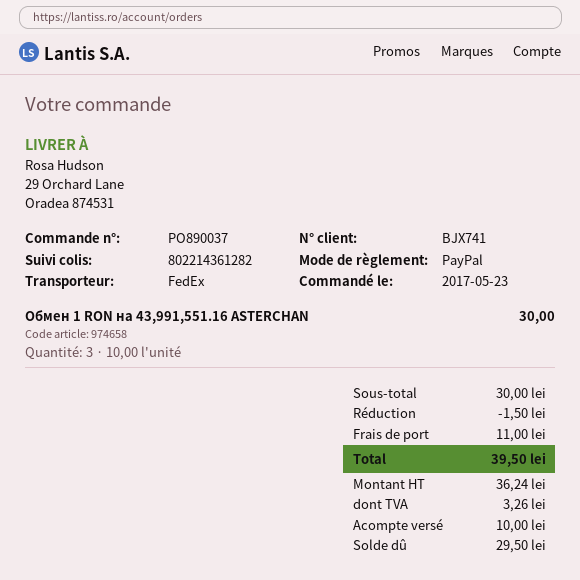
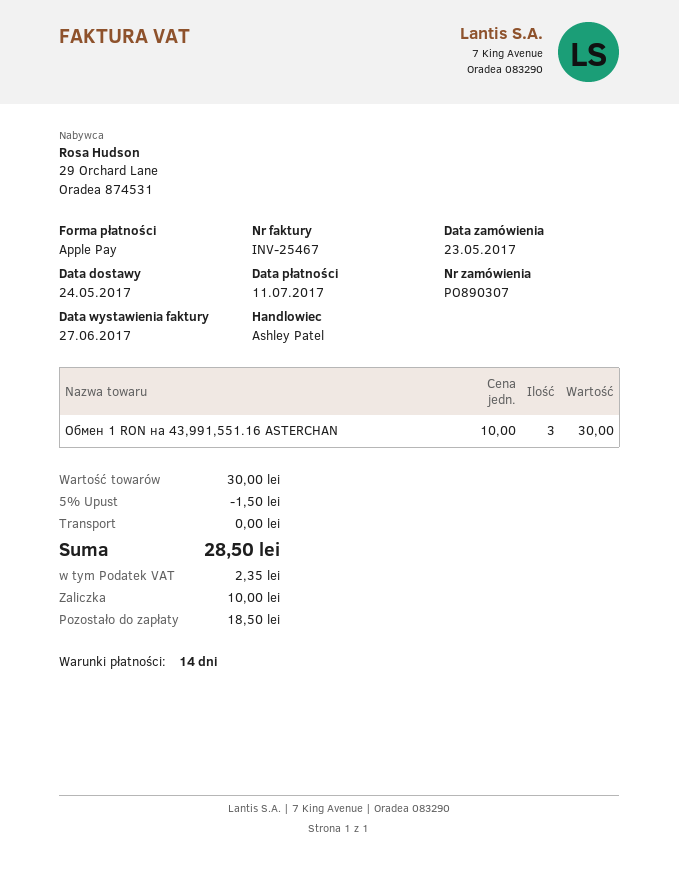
order number: PO890037 -> PO890307
payment method: PayPal -> Apple Pay
shipping: 11.00 -> 0.00
tax: 3.26 -> 2.35
total: 39.50 -> 28.50
balance: 29.50 -> 18.50

